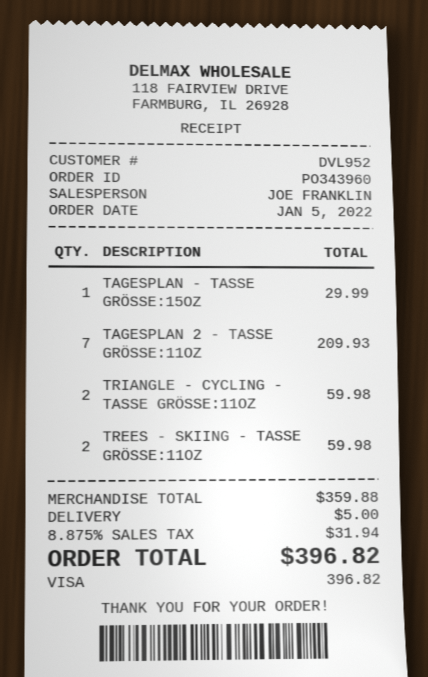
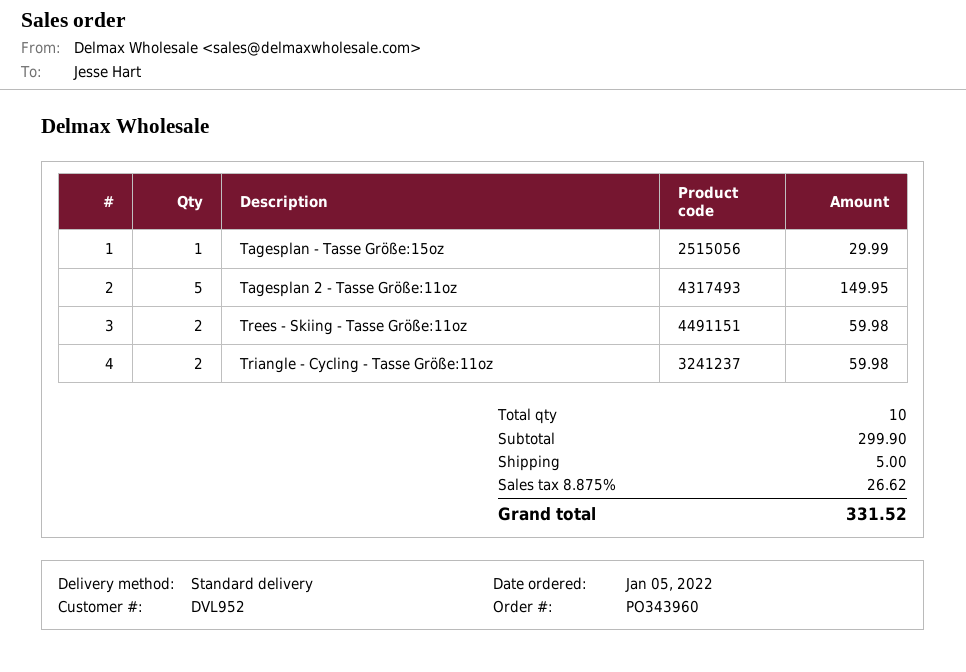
TAGESPLAN 2 - TASSE GRÖSSE:11OZ: 7 for 209.93 -> 5 for 149.95
subtotal: 359.88 -> 299.90
tax: 8.875% = 31.94 -> 8.875% = 26.62
total: 396.82 -> 331.52

